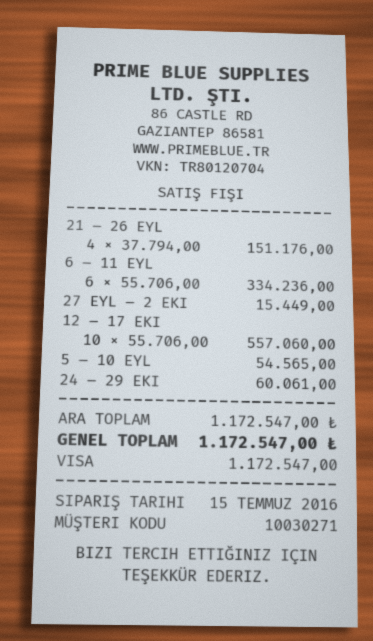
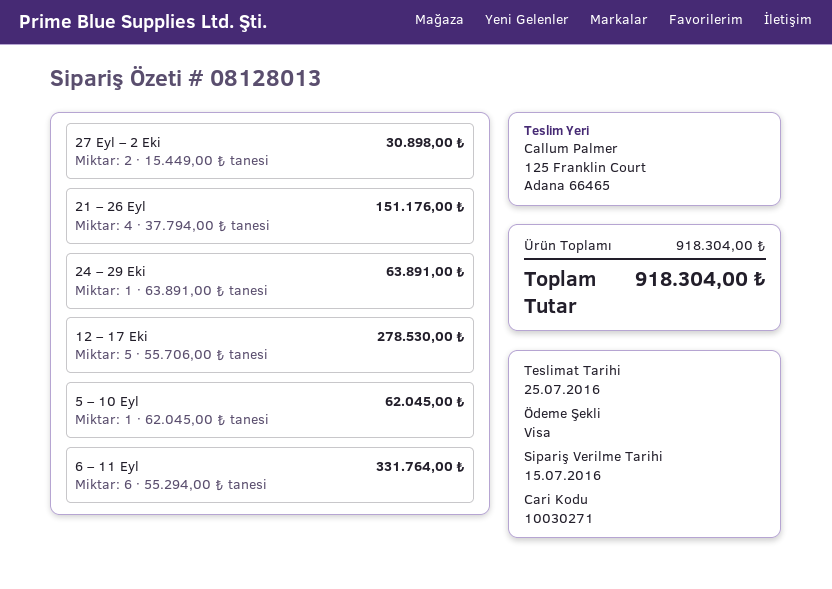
6 – 11 EYL: 6 x 55706.00 = 334236.00 -> 6 x 55294.00 = 331764.00
27 EYL – 2 EKI: 1 x 15449.00 = 15449.00 -> 2 x 15449.00 = 30898.00
12 – 17 EKI: 10 x 55706.00 = 557060.00 -> 5 x 55706.00 = 278530.00
5 – 10 EYL: 1 x 54565.00 = 54565.00 -> 1 x 62045.00 = 62045.00
24 – 29 EKI: 1 x 60061.00 = 60061.00 -> 1 x 63891.00 = 63891.00
subtotal: 1172547.00 -> 918304.00
total: 1172547.00 -> 918304.00

